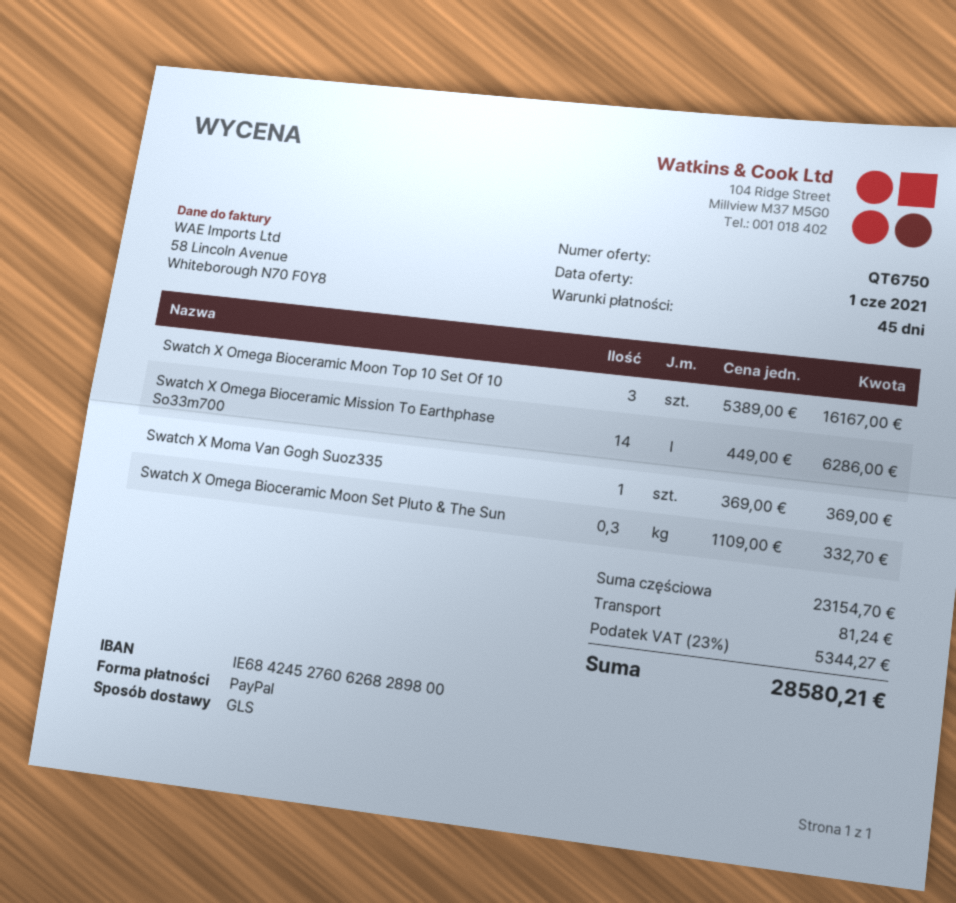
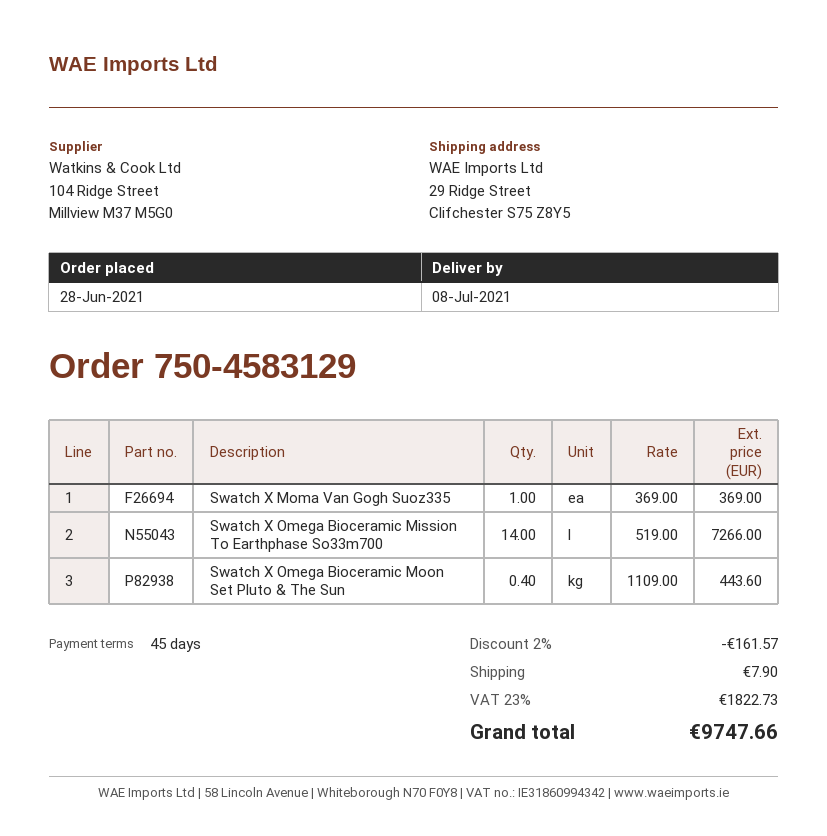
Swatch X Omega Bioceramic Moon Top 10 Set Of 10: 3 x 5389.00 = 16167.00 -> none
Swatch X Omega Bioceramic Mission To Earthphase So33m700: 14 x 449.00 = 6286.00 -> 14 x 519.00 = 7266.00
Swatch X Omega Bioceramic Moon Set Pluto & The Sun: 0.3 x 1109.00 = 332.70 -> 0.4 x 1109.00 = 443.60
discount: none -> 2% = 161.57
shipping: 81.24 -> 7.90
tax: 23% = 5344.27 -> 23% = 1822.73
total: 28580.21 -> 9747.66

